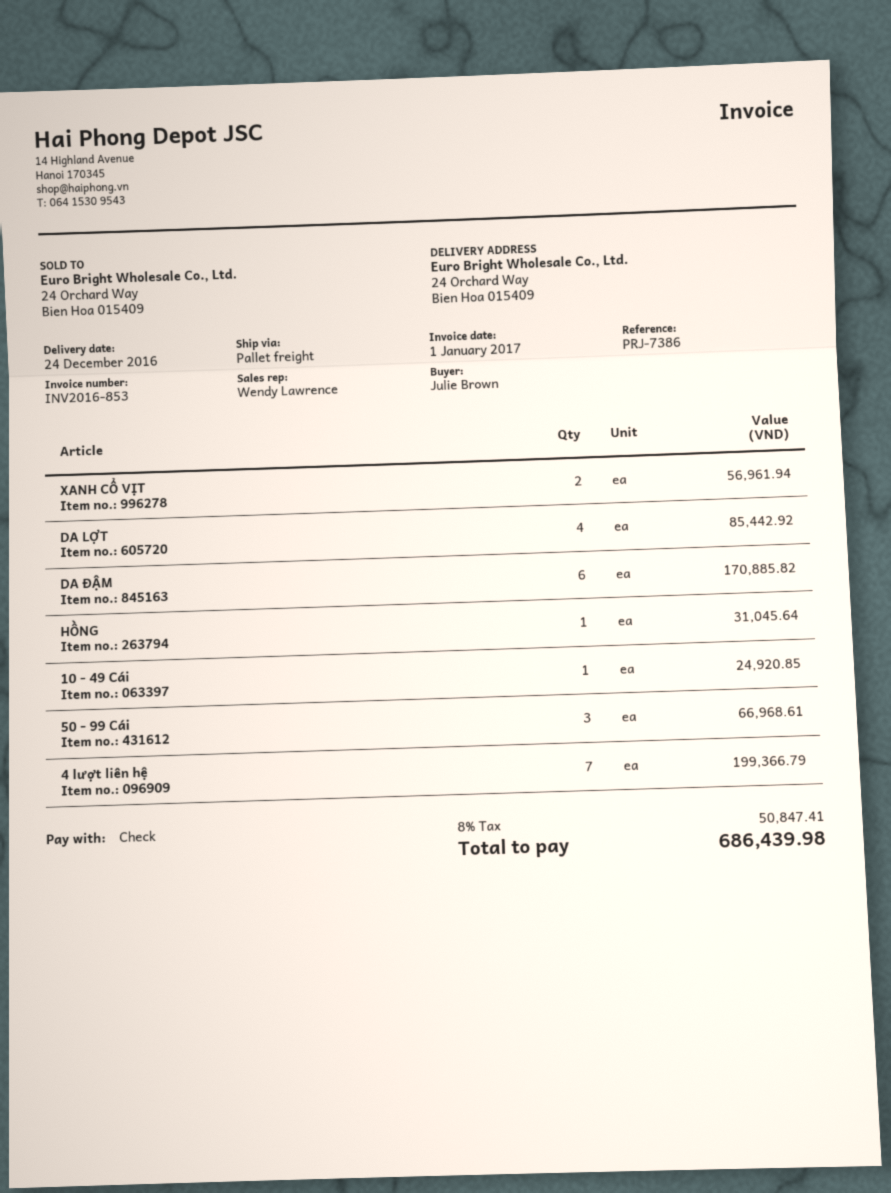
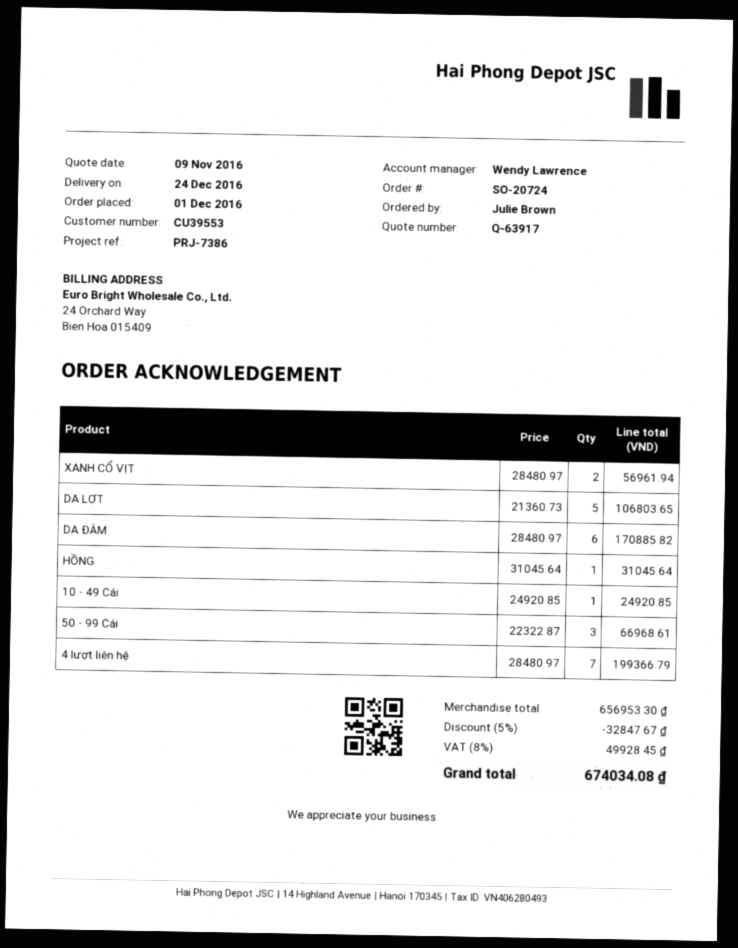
DA LỢT: 4 for 85442.92 -> 5 for 106803.65
discount: none -> 5% = 32847.67
tax: 8% = 50847.41 -> 8% = 49928.45
total: 686439.98 -> 674034.08

